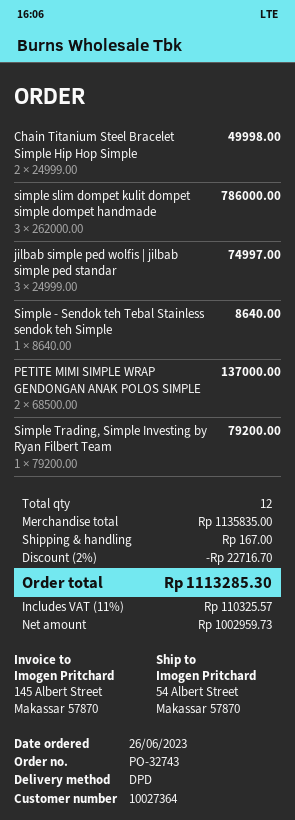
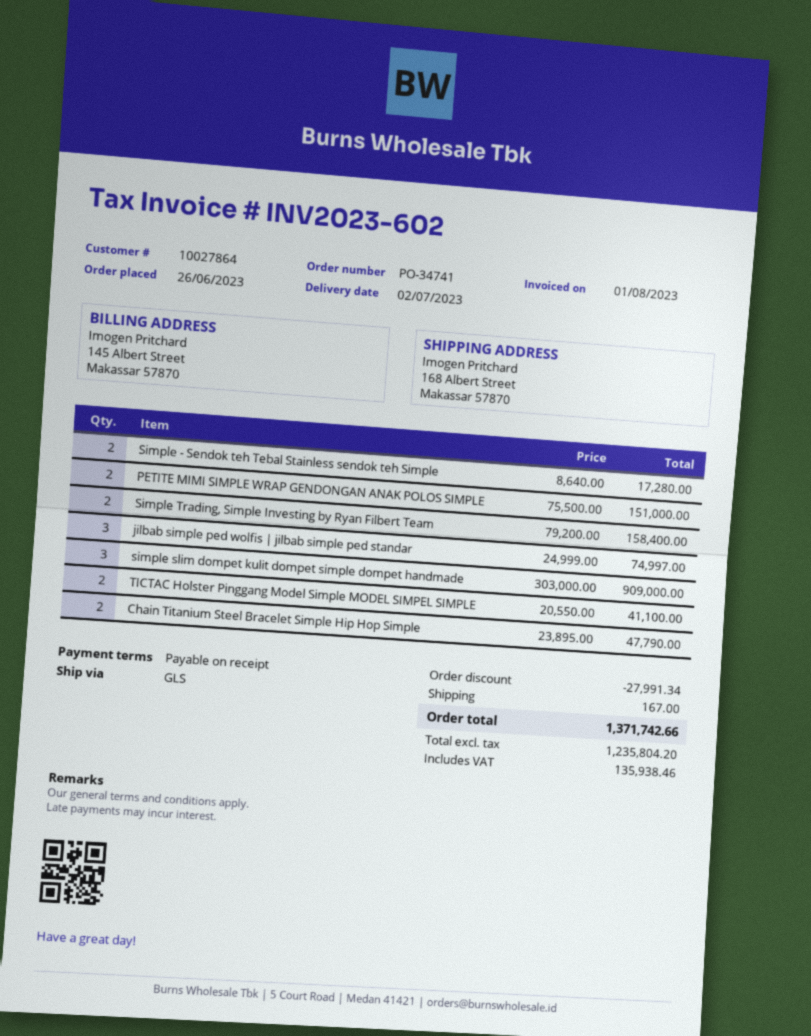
order number: PO-32743 -> PO-34741
customer number: 10027364 -> 10027864
shipping method: DPD -> GLS
ship to: 54 Albert Street, Makassar 57870 -> 168 Albert Street, Makassar 57870
Chain Titanium Steel Bracelet Simple Hip Hop Simple: 2 x 24999.00 = 49998.00 -> 2 x 23895.00 = 47790.00
simple slim dompet kulit dompet simple dompet handmade: 3 x 262000.00 = 786000.00 -> 3 x 303000.00 = 909000.00
Simple - Sendok teh Tebal Stainless sendok teh Simple: 1 x 8640.00 = 8640.00 -> 2 x 8640.00 = 17280.00
PETITE MIMI SIMPLE WRAP GENDONGAN ANAK POLOS SIMPLE: 2 x 68500.00 = 137000.00 -> 2 x 75500.00 = 151000.00
Simple Trading, Simple Investing by Ryan Filbert Team: 1 x 79200.00 = 79200.00 -> 2 x 79200.00 = 158400.00
TICTAC Holster Pinggang Model Simple MODEL SIMPEL SIMPLE: none -> 2 x 20550.00 = 41100.00
discount: 22716.70 -> 27991.34
net: 1002959.73 -> 1235804.20
tax: 110325.57 -> 135938.46
total: 1113285.30 -> 1371742.66

